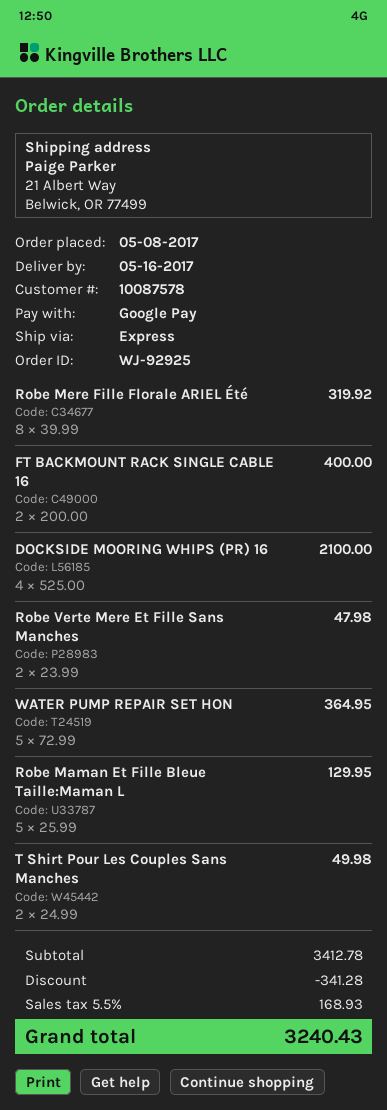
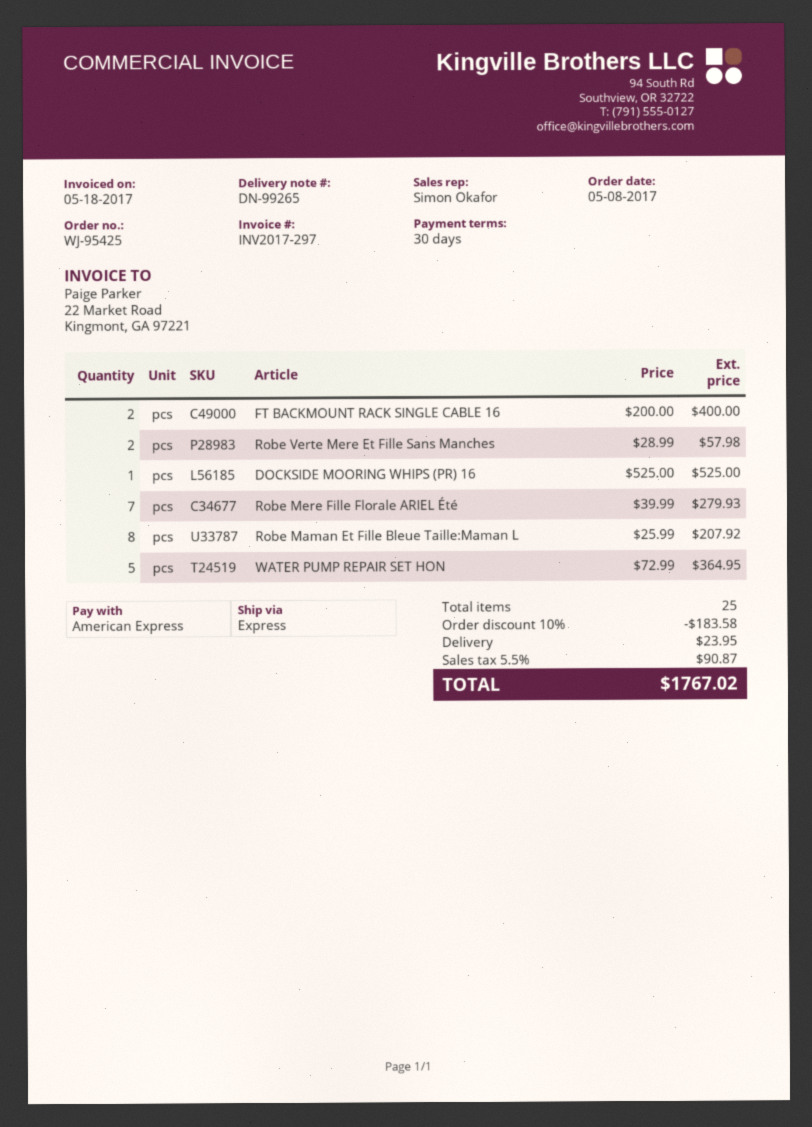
order number: WJ-92925 -> WJ-95425
payment method: Google Pay -> American Express
Robe Mere Fille Florale ARIEL Été: 8 x 39.99 = 319.92 -> 7 x 39.99 = 279.93
DOCKSIDE MOORING WHIPS (PR) 16: 4 x 525.00 = 2100.00 -> 1 x 525.00 = 525.00
Robe Verte Mere Et Fille Sans Manches: 2 x 23.99 = 47.98 -> 2 x 28.99 = 57.98
Robe Maman Et Fille Bleue Taille:Maman L: 5 x 25.99 = 129.95 -> 8 x 25.99 = 207.92
T Shirt Pour Les Couples Sans Manches: 2 x 24.99 = 49.98 -> none
discount: 341.28 -> 183.58
shipping: none -> 23.95
tax: 5.5% = 168.93 -> 5.5% = 90.87
total: 3240.43 -> 1767.02

